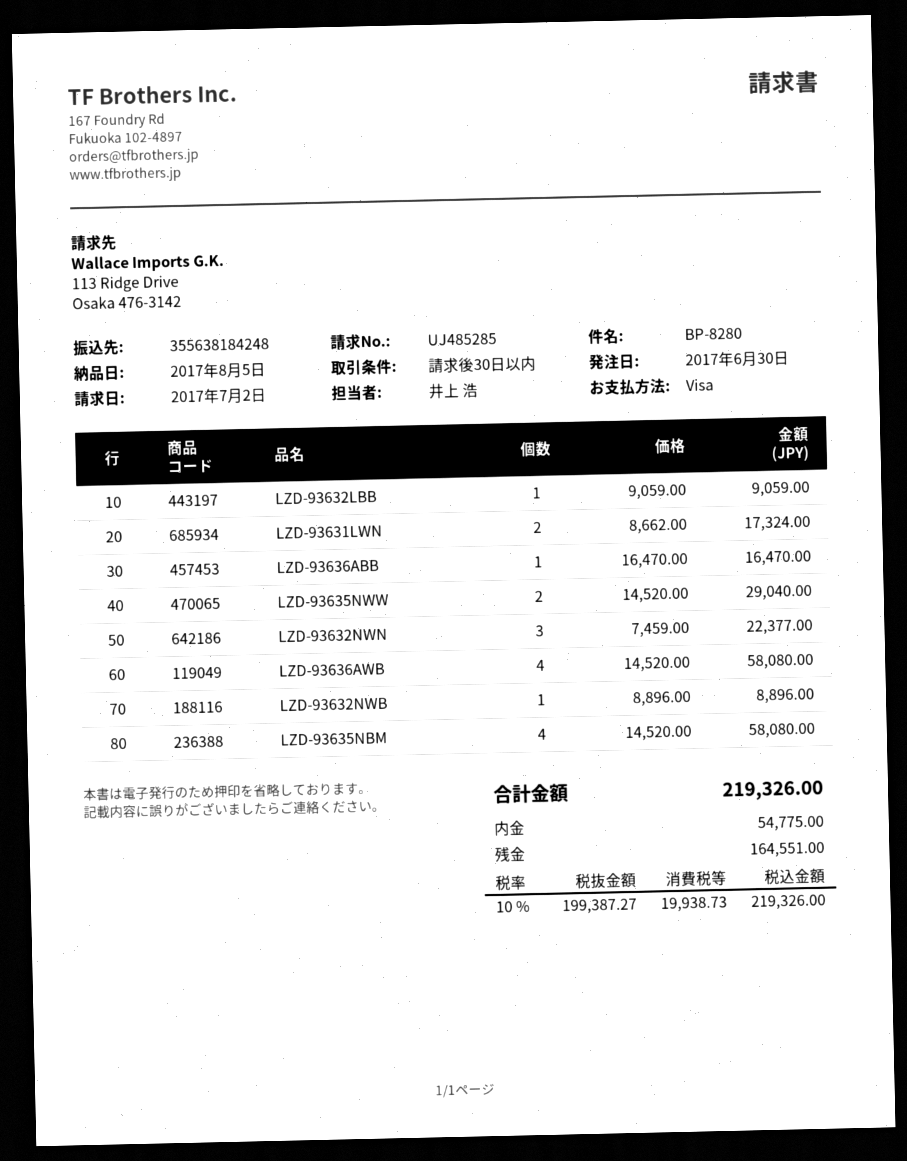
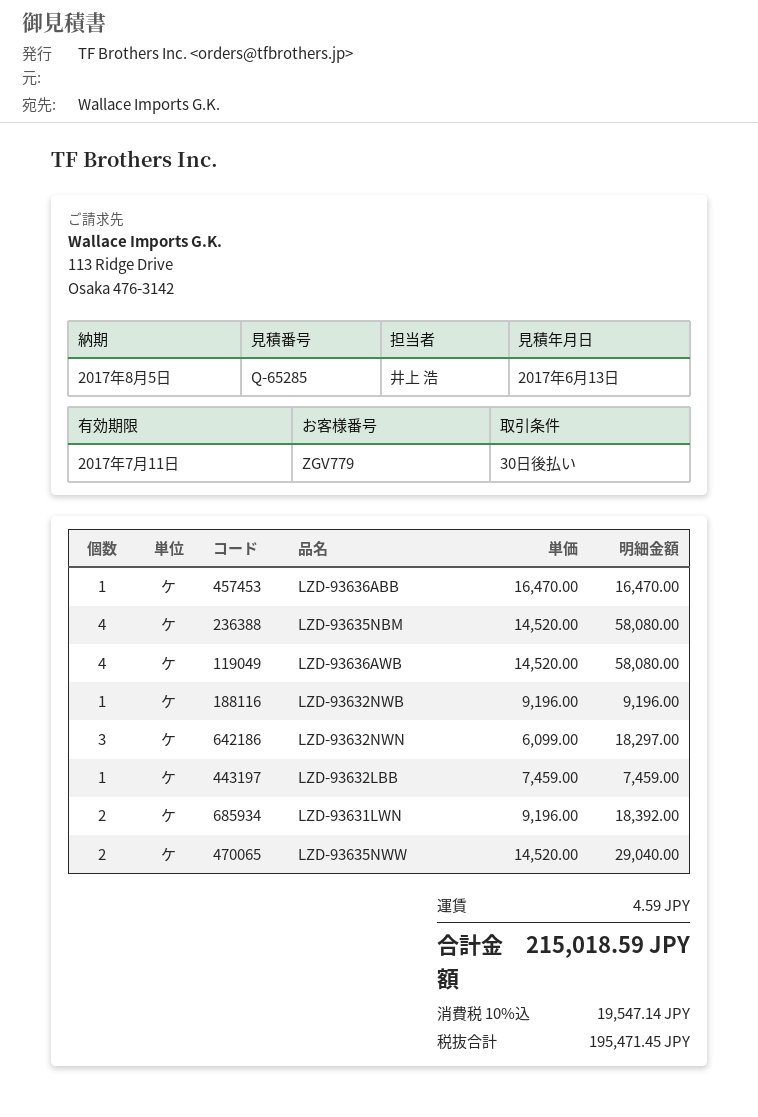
LZD-93632LBB: 1 x 9059.00 = 9059.00 -> 1 x 7459.00 = 7459.00
LZD-93631LWN: 2 x 8662.00 = 17324.00 -> 2 x 9196.00 = 18392.00
LZD-93632NWN: 3 x 7459.00 = 22377.00 -> 3 x 6099.00 = 18297.00
LZD-93632NWB: 1 x 8896.00 = 8896.00 -> 1 x 9196.00 = 9196.00
shipping: none -> 4.59
net: 199387.27 -> 195471.45
tax: 10% = 19938.73 -> 10% = 19547.14
total: 219326.00 -> 215018.59

